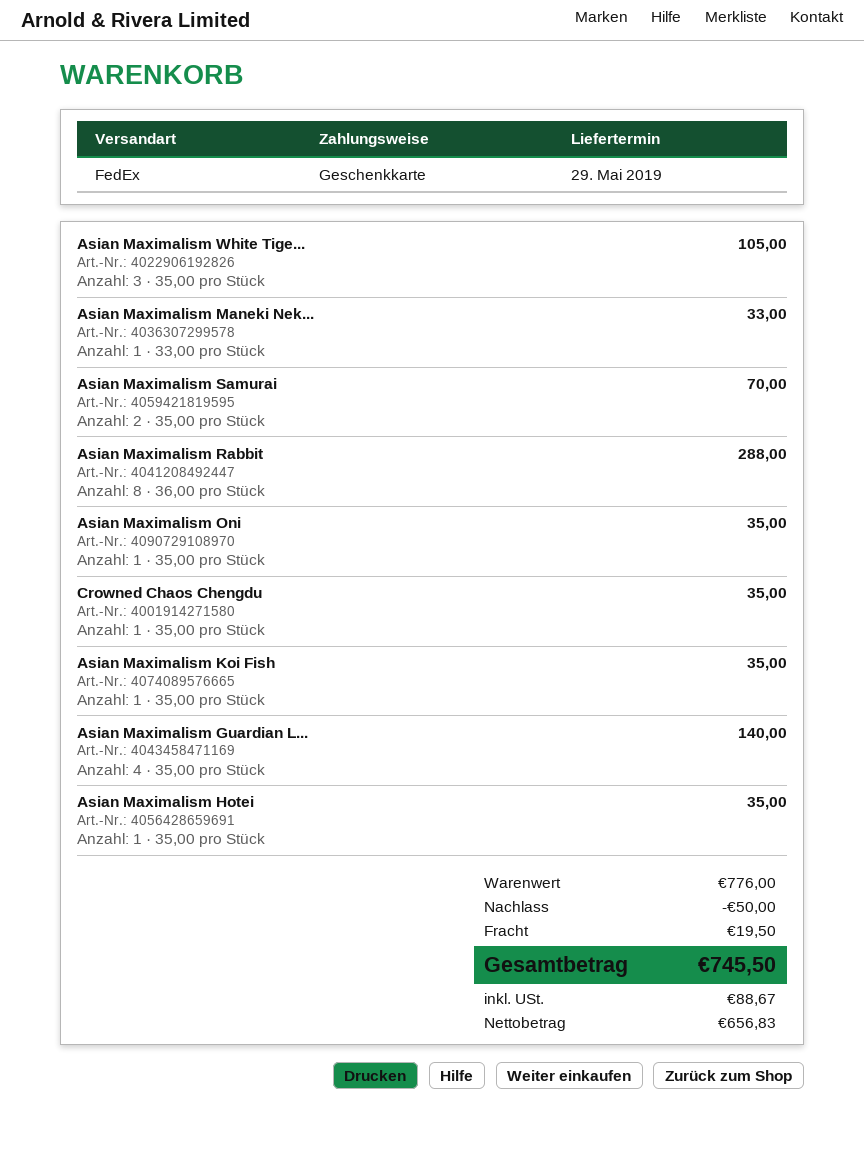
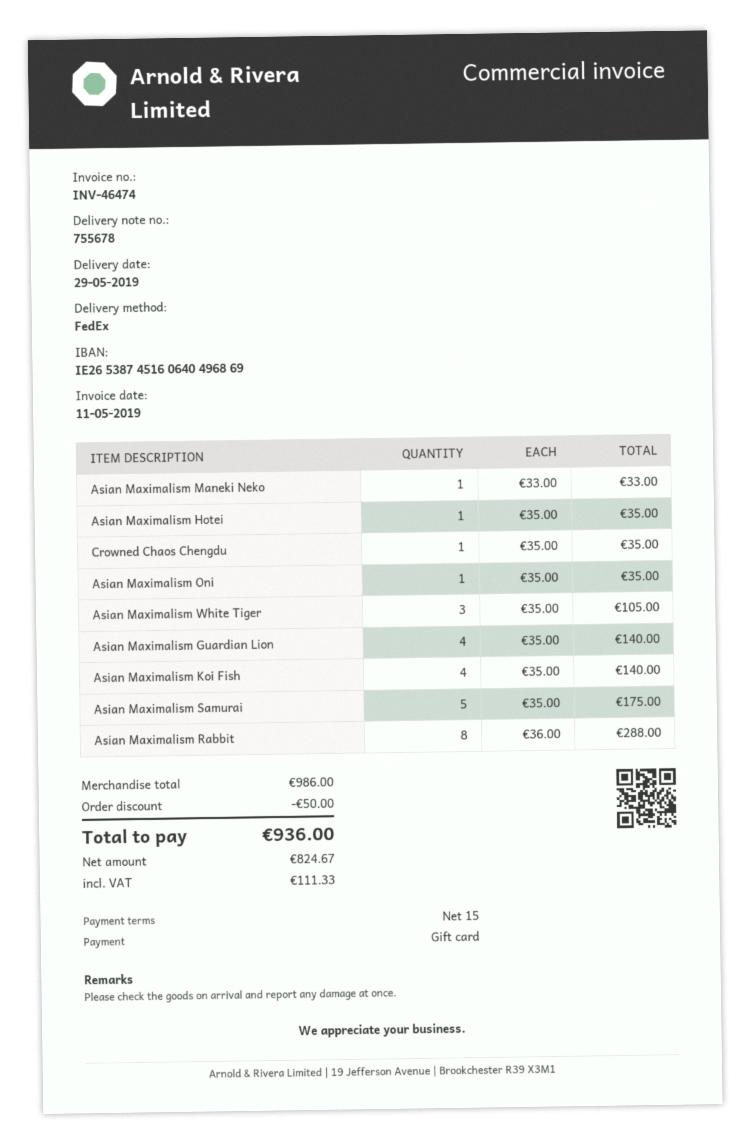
Asian Maximalism Samurai: 2 x 35.00 = 70.00 -> 5 x 35.00 = 175.00
Asian Maximalism Koi Fish: 1 x 35.00 = 35.00 -> 4 x 35.00 = 140.00
subtotal: 776.00 -> 986.00
shipping: 19.50 -> none
net: 656.83 -> 824.67
tax: 88.67 -> 111.33
total: 745.50 -> 936.00

